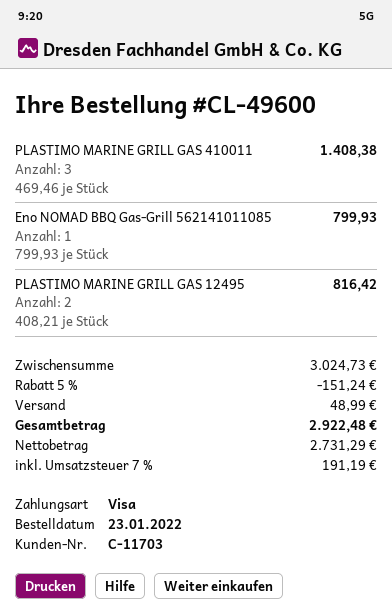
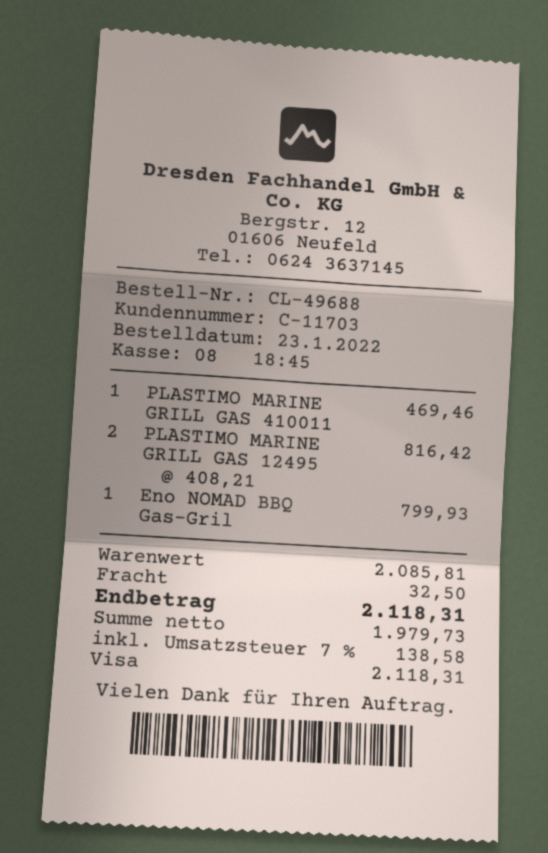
order number: CL-49600 -> CL-49688
PLASTIMO MARINE GRILL GAS 410011: 3 x 469.46 = 1408.38 -> 1 x 469.46 = 469.46
subtotal: 3024.73 -> 2085.81
discount: 5% = 151.24 -> none
shipping: 48.99 -> 32.50
net: 2731.29 -> 1979.73
tax: 7% = 191.19 -> 7% = 138.58
total: 2922.48 -> 2118.31

